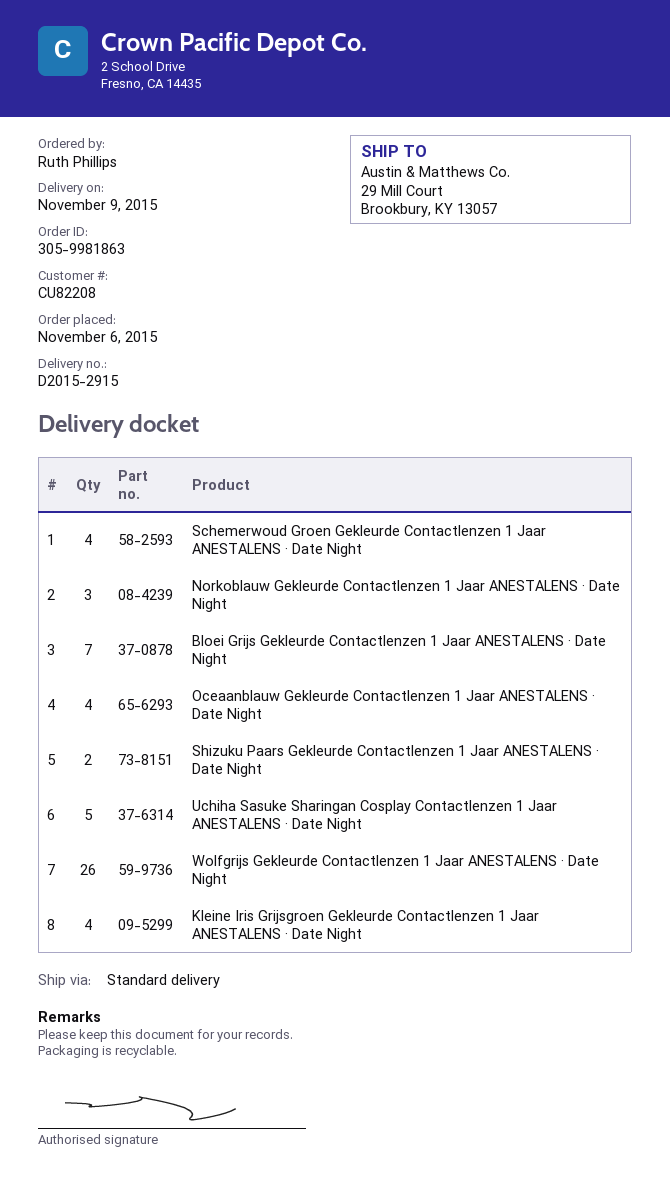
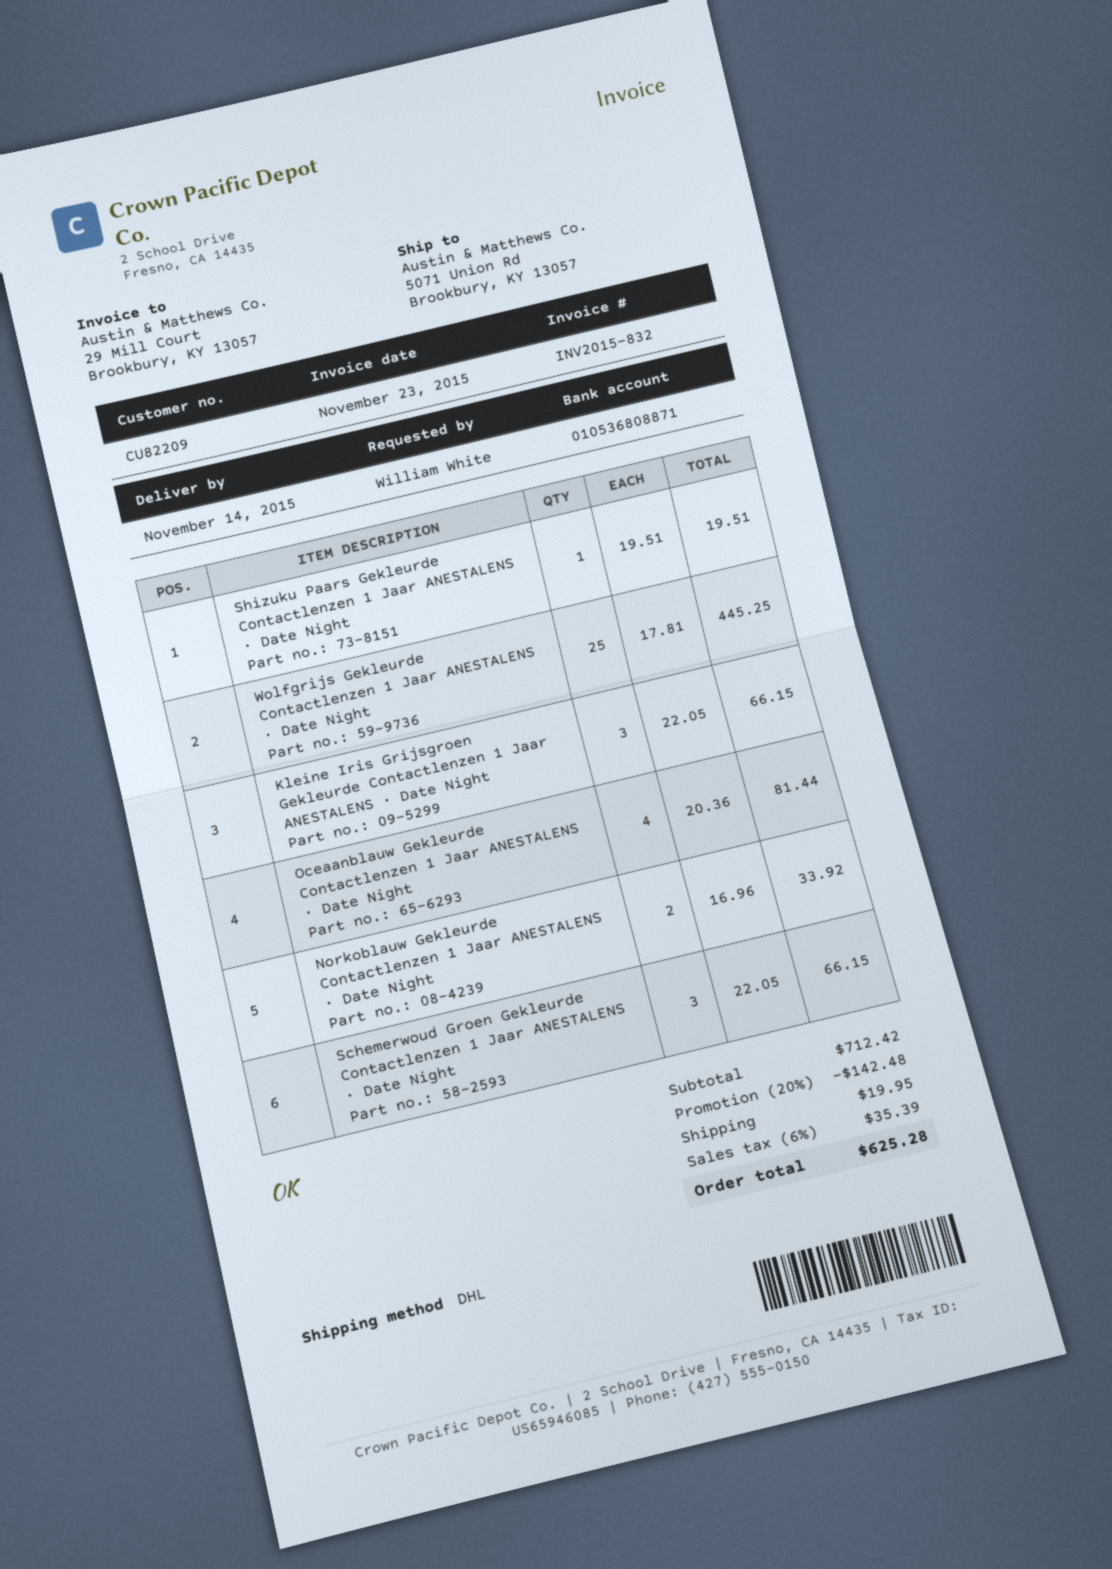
delivery date: 2015-11-09 -> 2015-11-14
customer number: CU82208 -> CU82209
ordered by: Ruth Phillips -> William White
shipping method: standard -> DHL
ship to: 29 Mill Court, Brookbury, KY 13057 -> 5071 Union Rd, Brookbury, KY 13057
Schemerwoud Groen Gekleurde Contactlenzen 1 Jaar ANESTALENS · Date Night: 4 -> 3
Norkoblauw Gekleurde Contactlenzen 1 Jaar ANESTALENS · Date Night: 3 -> 2
Bloei Grijs Gekleurde Contactlenzen 1 Jaar ANESTALENS · Date Night: 7 -> none
Shizuku Paars Gekleurde Contactlenzen 1 Jaar ANESTALENS · Date Night: 2 -> 1
Uchiha Sasuke Sharingan Cosplay Contactlenzen 1 Jaar ANESTALENS · Date Night: 5 -> none
Wolfgrijs Gekleurde Contactlenzen 1 Jaar ANESTALENS · Date Night: 26 -> 25
Kleine Iris Grijsgroen Gekleurde Contactlenzen 1 Jaar ANESTALENS · Date Night: 4 -> 3

